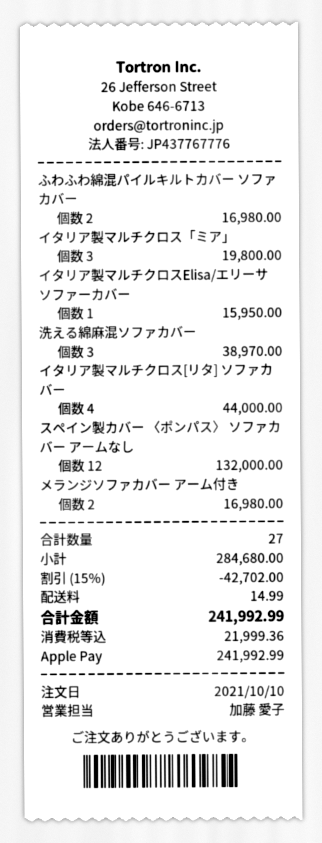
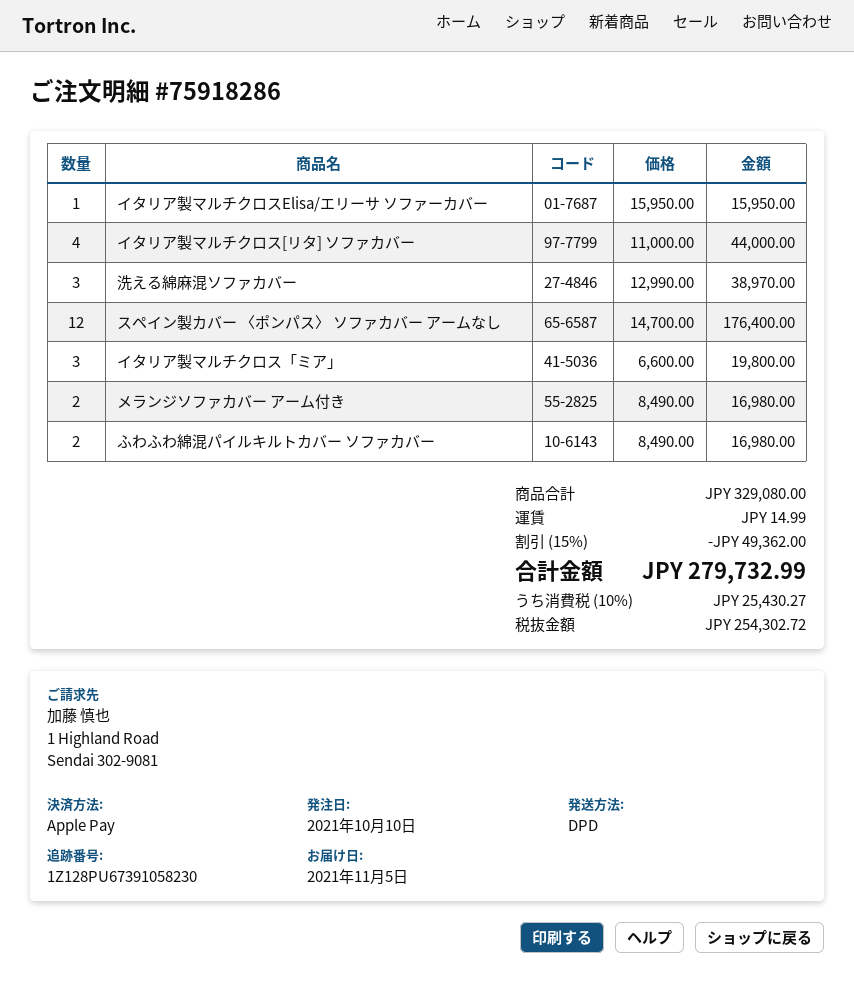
スペイン製カバー 〈ポンパス〉 ソファカバー アームなし: 12 for 132000.00 -> 12 for 176400.00
subtotal: 284680.00 -> 329080.00
discount: 15% = 42702.00 -> 15% = 49362.00
tax: 21999.36 -> 25430.27
total: 241992.99 -> 279732.99

